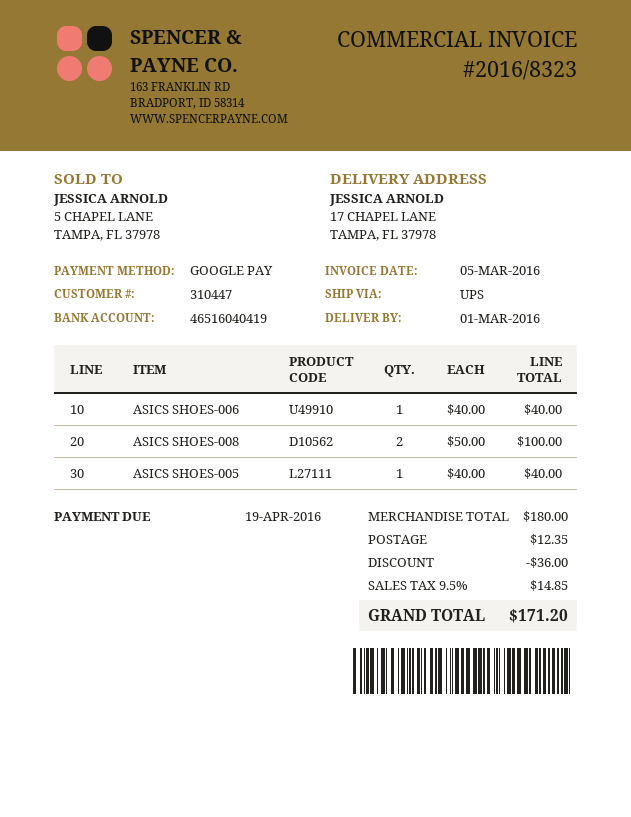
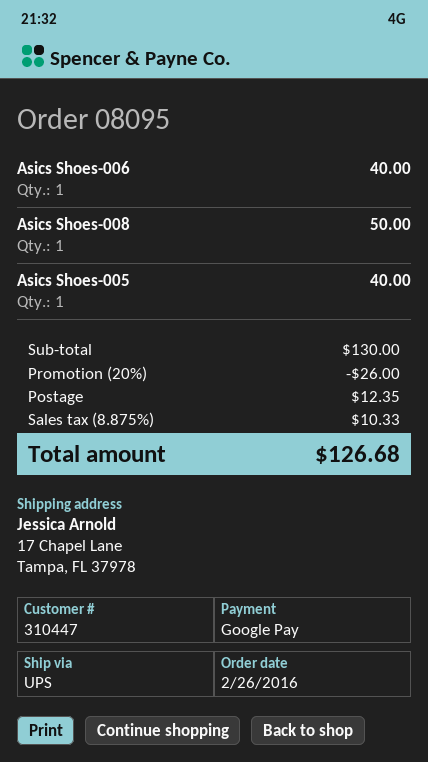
ASICS SHOES-008: 2 for 100.00 -> 1 for 50.00
subtotal: 180.00 -> 130.00
discount: 36.00 -> 26.00
tax: 9.5% = 14.85 -> 8.875% = 10.33
total: 171.20 -> 126.68

